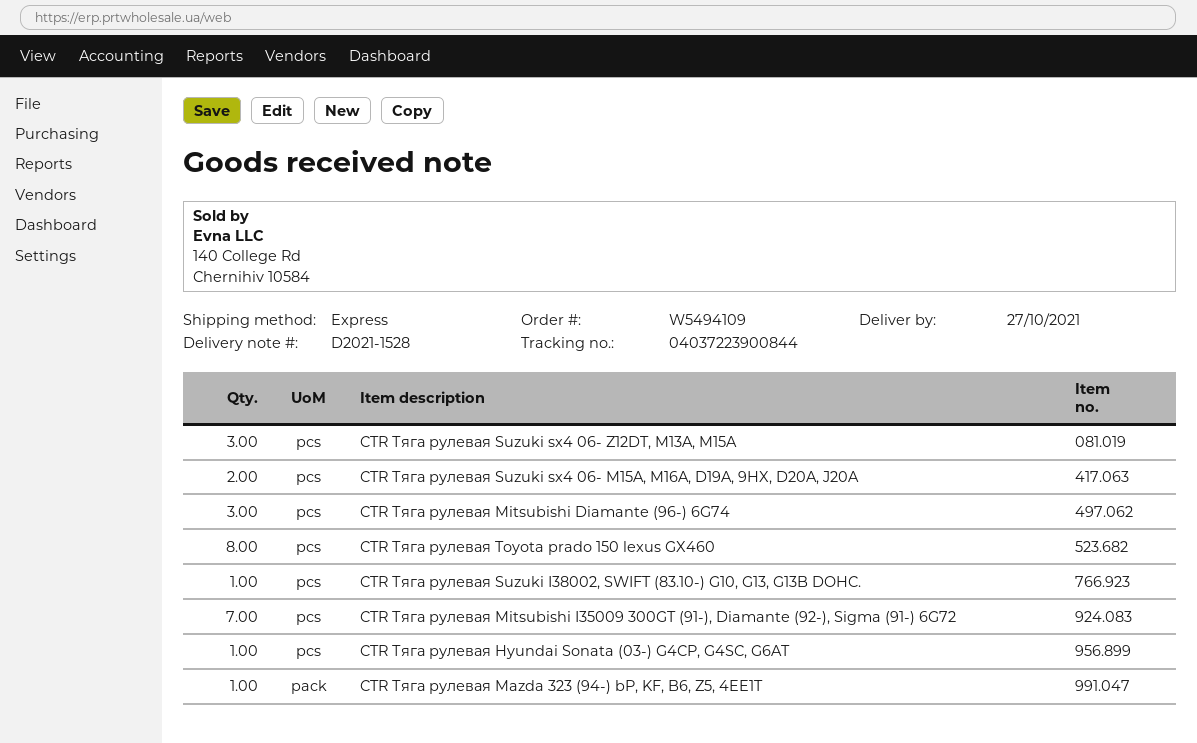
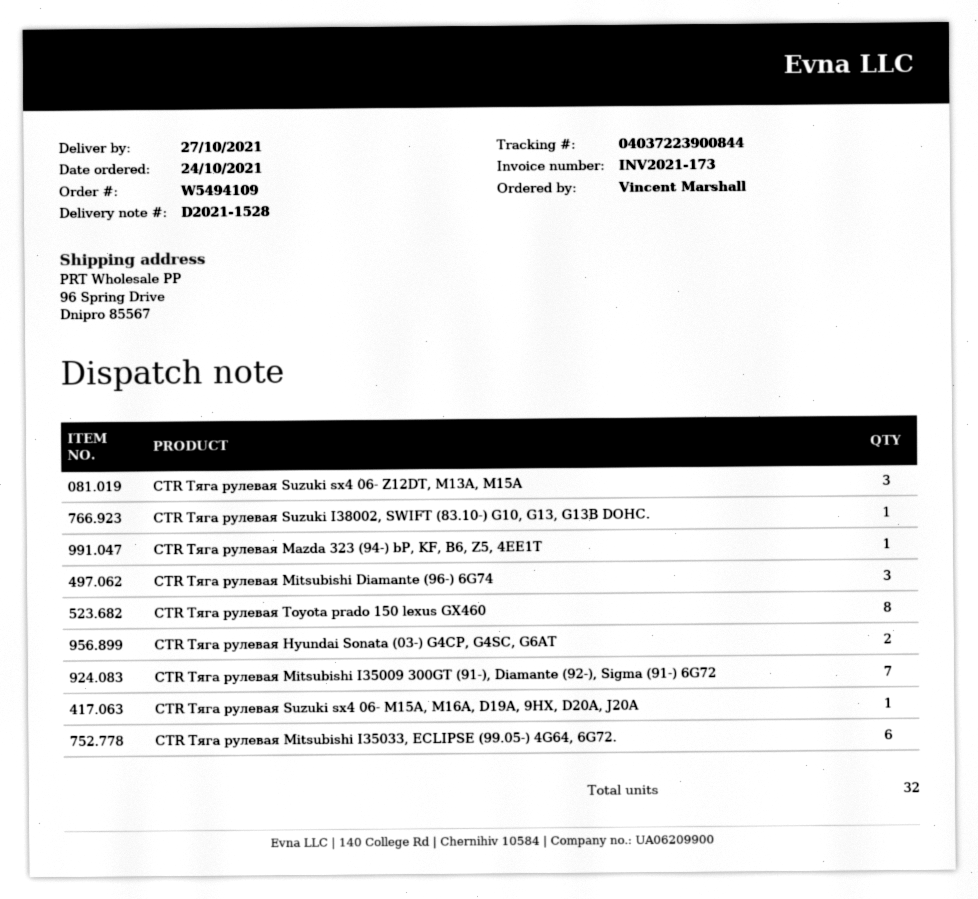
CTR Тяга рулевая Suzuki sx4 06- M15A, M16A, D19A, 9HX, D20A, J20A: 2 -> 1
CTR Тяга рулевая Hyundai Sonata (03-) G4CP, G4SC, G6AT: 1 -> 2
CTR Тяга рулевая Mitsubishi I35033, ECLIPSE (99.05-) 4G64, 6G72.: none -> 6

